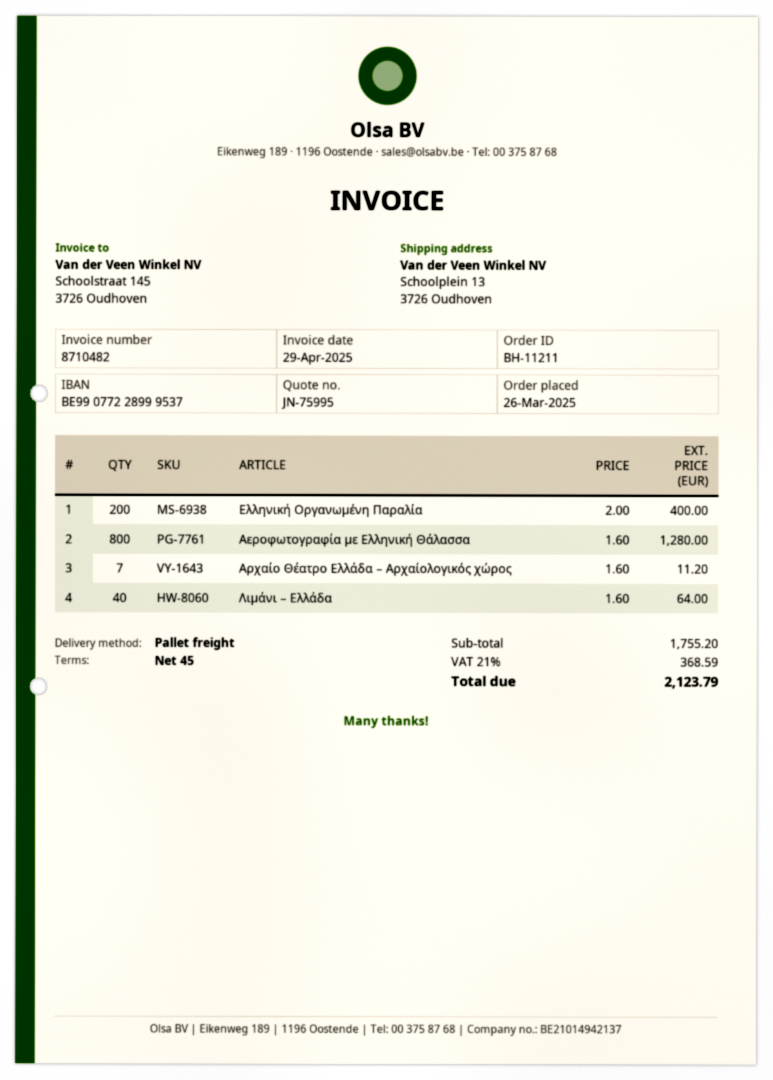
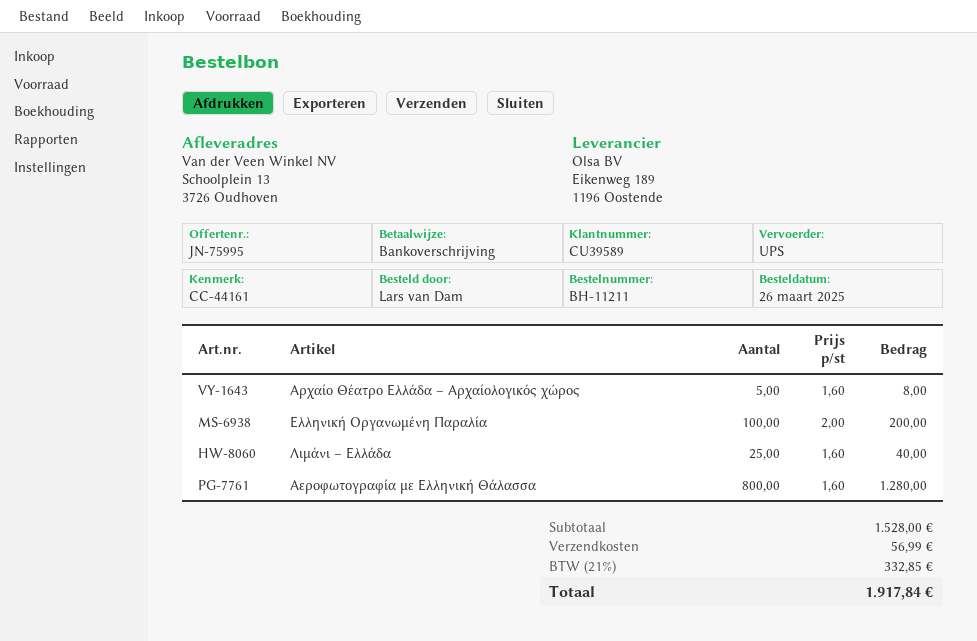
shipping method: pallet freight -> UPS
Ελληνική Οργανωμένη Παραλία: 200 x 2.00 = 400.00 -> 100 x 2.00 = 200.00
Αρχαίο Θέατρο Ελλάδα – Αρχαίολογικός χώρος: 7 x 1.60 = 11.20 -> 5 x 1.60 = 8.00
Λιμάνι – Ελλάδα: 40 x 1.60 = 64.00 -> 25 x 1.60 = 40.00
subtotal: 1755.20 -> 1528.00
shipping: none -> 56.99
tax: 21% = 368.59 -> 21% = 332.85
total: 2123.79 -> 1917.84

